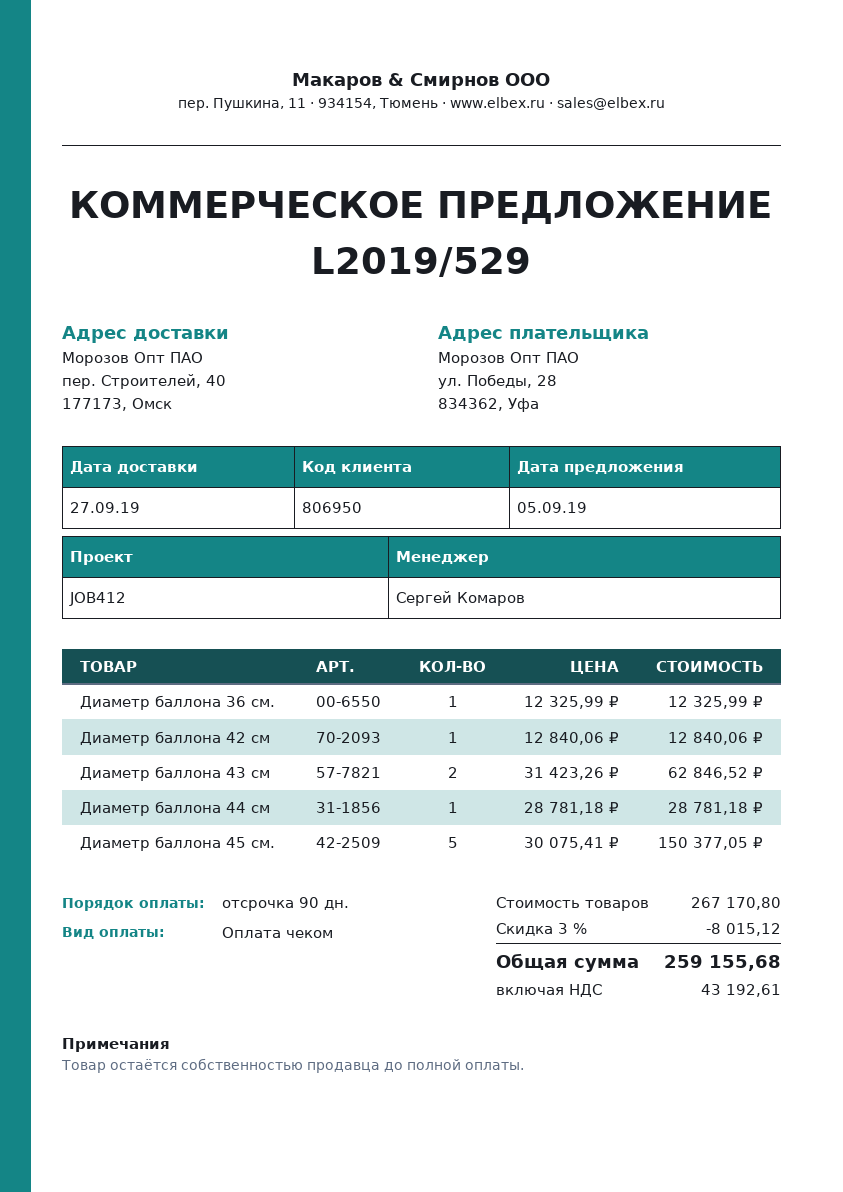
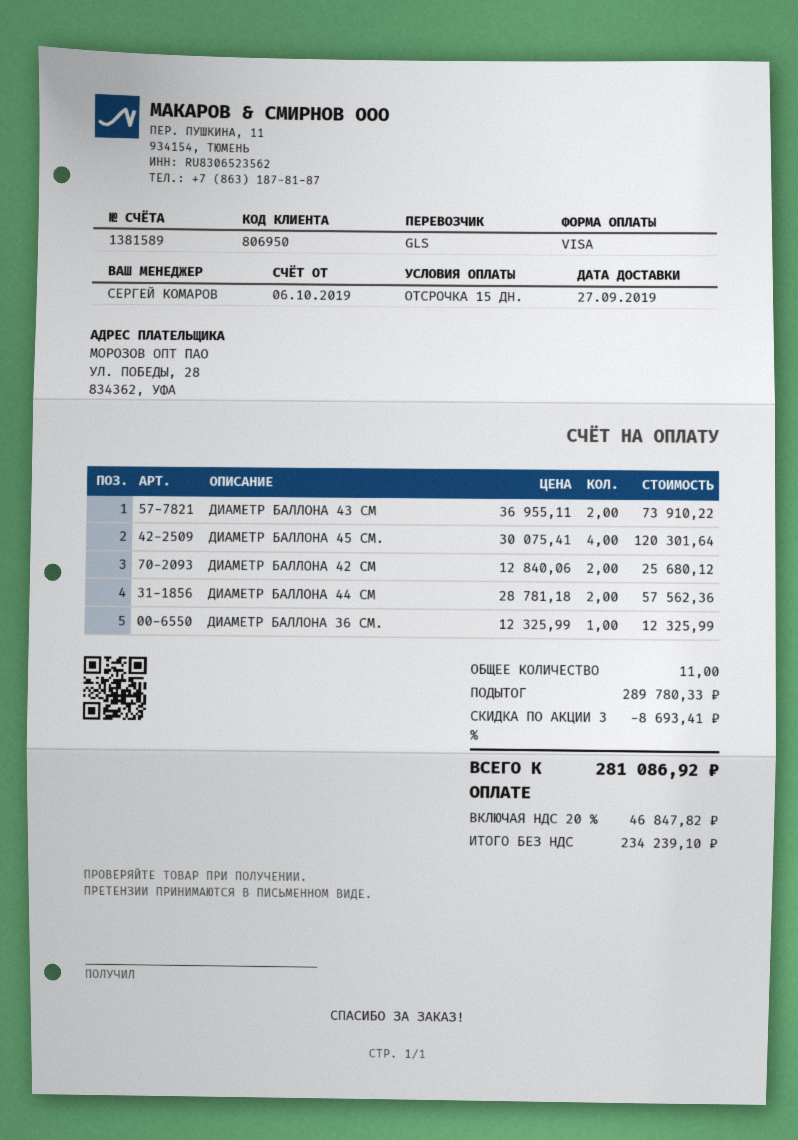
payment terms: 90 days -> 15 days
payment method: cheque -> Visa
Диаметр баллона 42 см: 1 x 12840.06 = 12840.06 -> 2 x 12840.06 = 25680.12
Диаметр баллона 43 см: 2 x 31423.26 = 62846.52 -> 2 x 36955.11 = 73910.22
Диаметр баллона 44 см: 1 x 28781.18 = 28781.18 -> 2 x 28781.18 = 57562.36
Диаметр баллона 45 см.: 5 x 30075.41 = 150377.05 -> 4 x 30075.41 = 120301.64
subtotal: 267170.80 -> 289780.33
discount: 3% = 8015.12 -> 3% = 8693.41
tax: 43192.61 -> 46847.82
total: 259155.68 -> 281086.92

